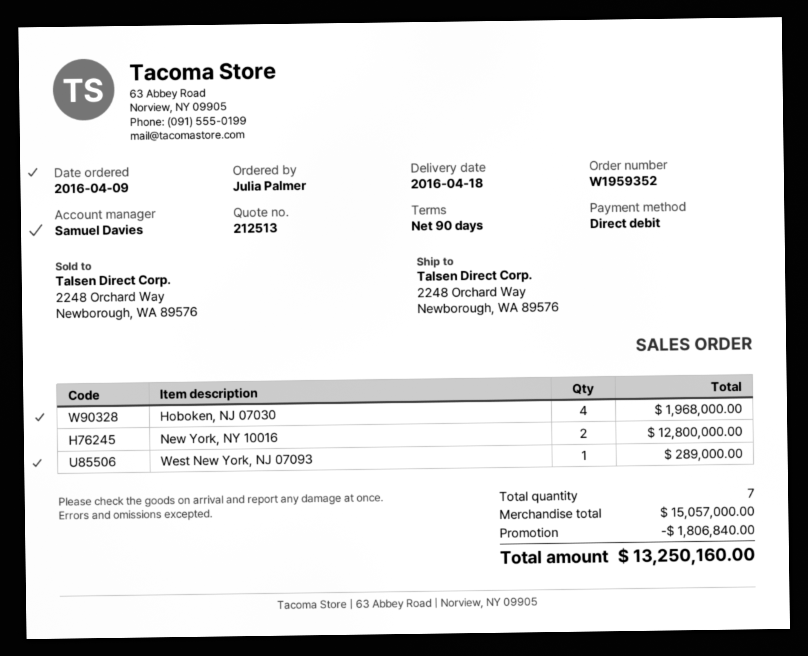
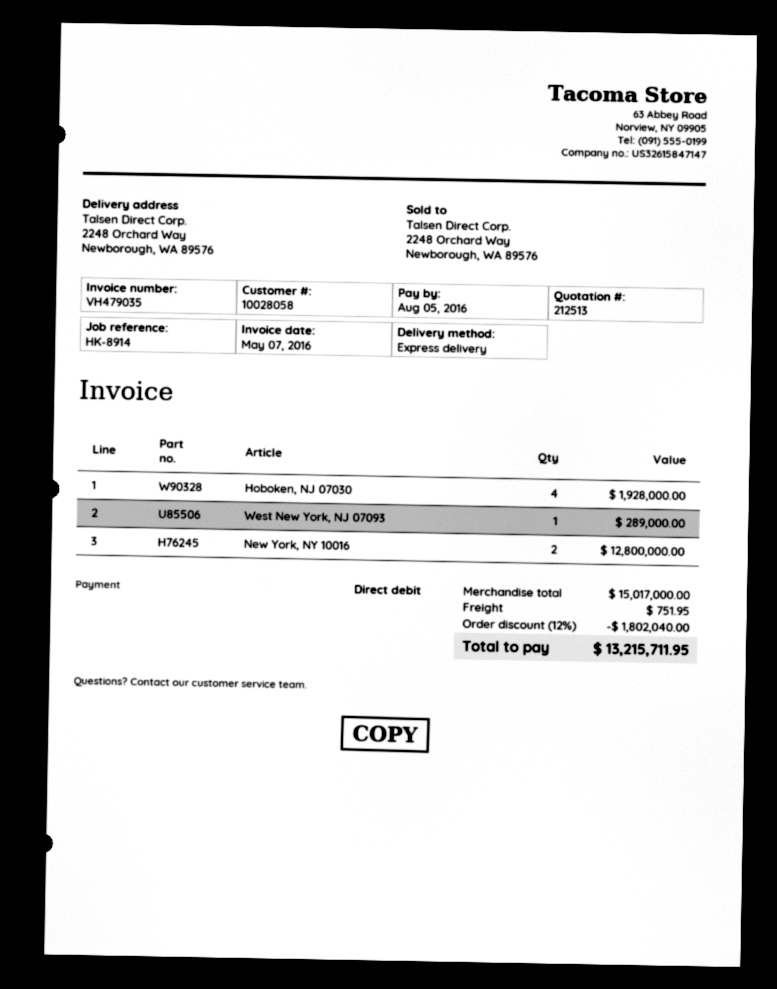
Hoboken, NJ 07030: 4 for 1968000.00 -> 4 for 1928000.00
subtotal: 15057000.00 -> 15017000.00
discount: 1806840.00 -> 1802040.00
shipping: none -> 751.95
total: 13250160.00 -> 13215711.95

